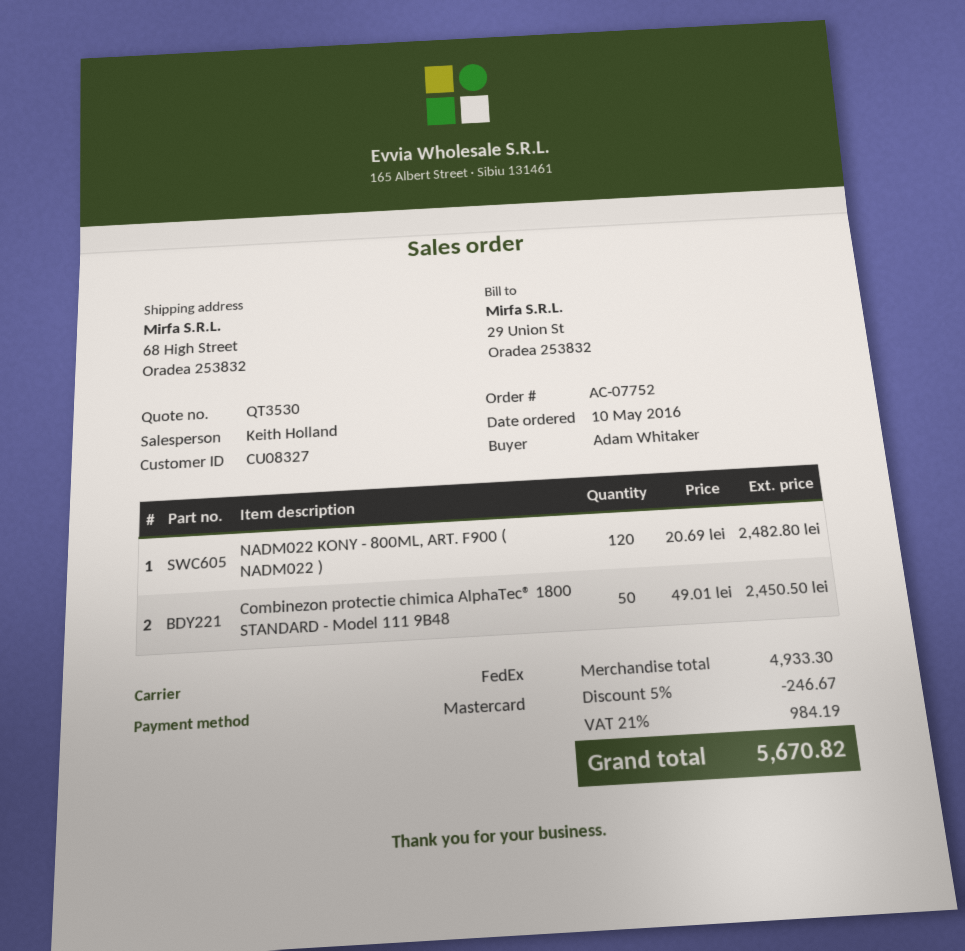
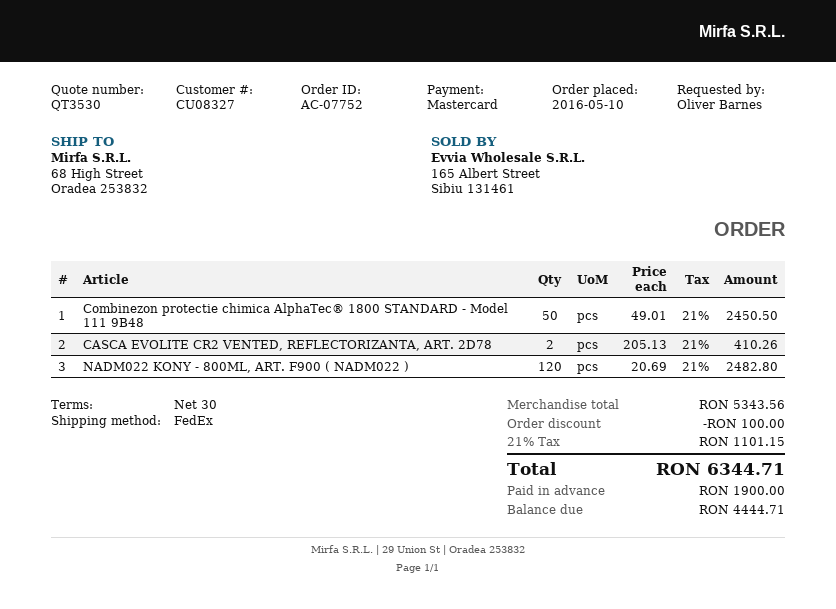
ordered by: Adam Whitaker -> Oliver Barnes
CASCA EVOLITE CR2 VENTED, REFLECTORIZANTA, ART. 2D78: none -> 2 x 205.13 = 410.26
subtotal: 4933.30 -> 5343.56
discount: 246.67 -> 100.00
tax: 21% = 984.19 -> 21% = 1101.15
total: 5670.82 -> 6344.71

